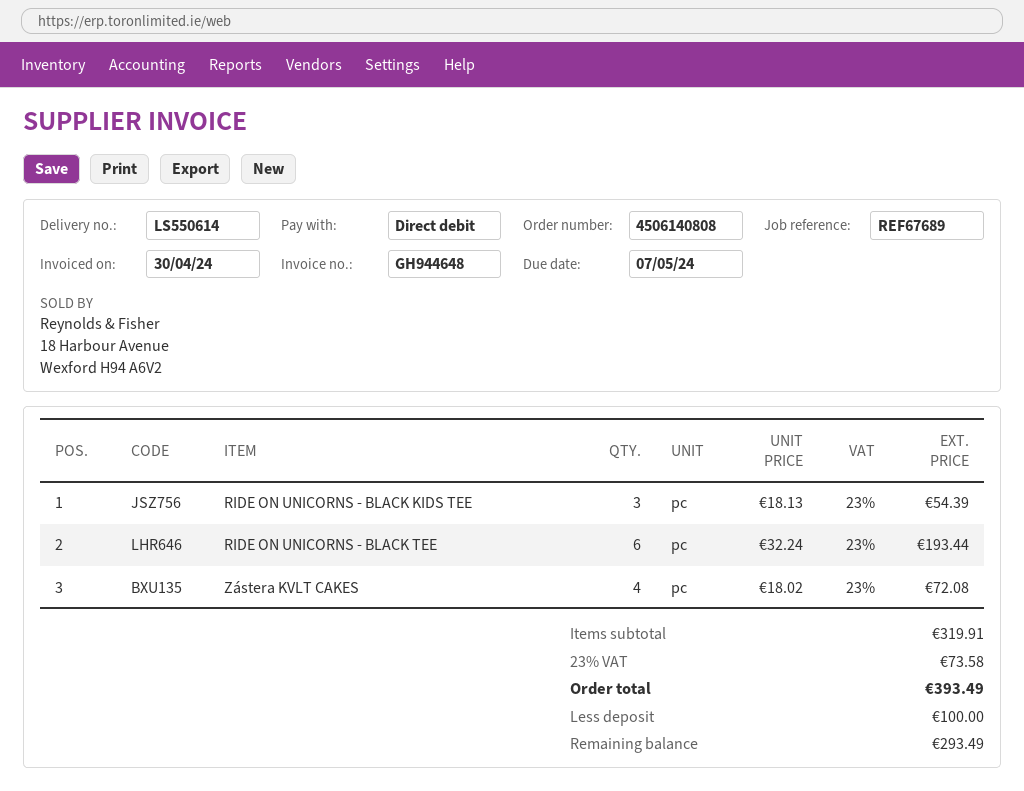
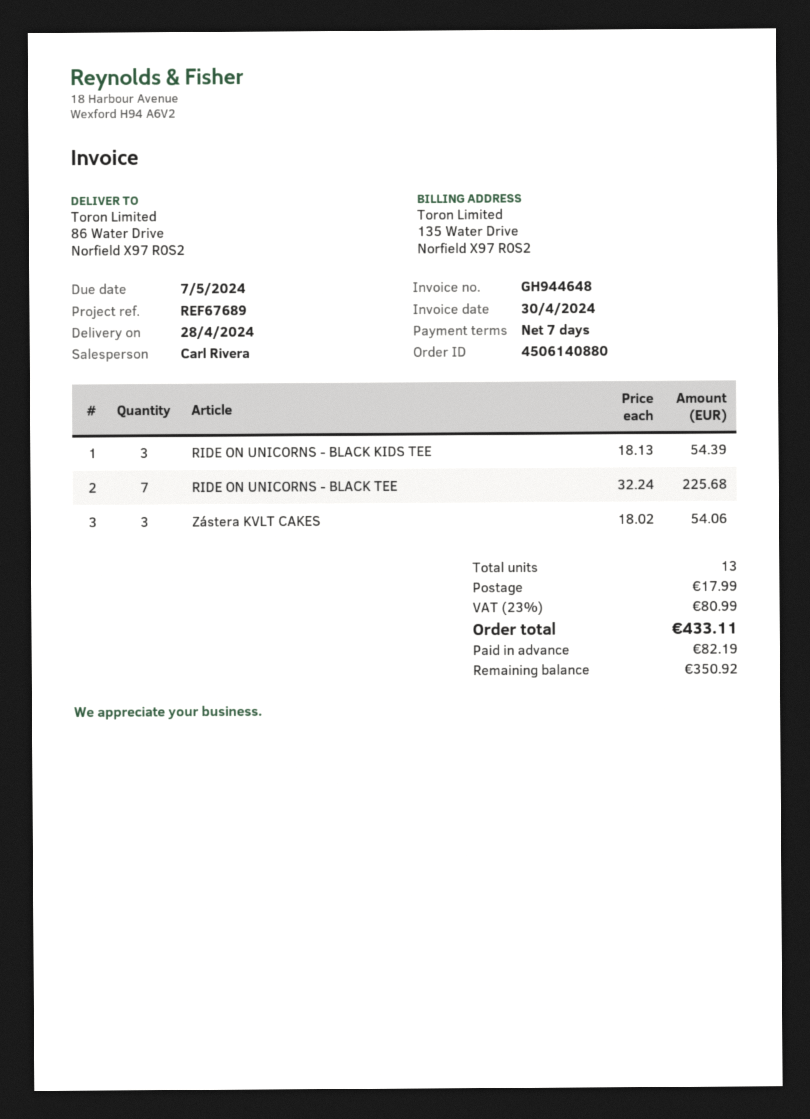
order number: 4506140808 -> 4506140880
RIDE ON UNICORNS - BLACK TEE: 6 x 32.24 = 193.44 -> 7 x 32.24 = 225.68
Zástera KVLT CAKES: 4 x 18.02 = 72.08 -> 3 x 18.02 = 54.06
shipping: none -> 17.99
tax: 23% = 73.58 -> 23% = 80.99
total: 393.49 -> 433.11
deposit: 100.00 -> 82.19
balance: 293.49 -> 350.92

